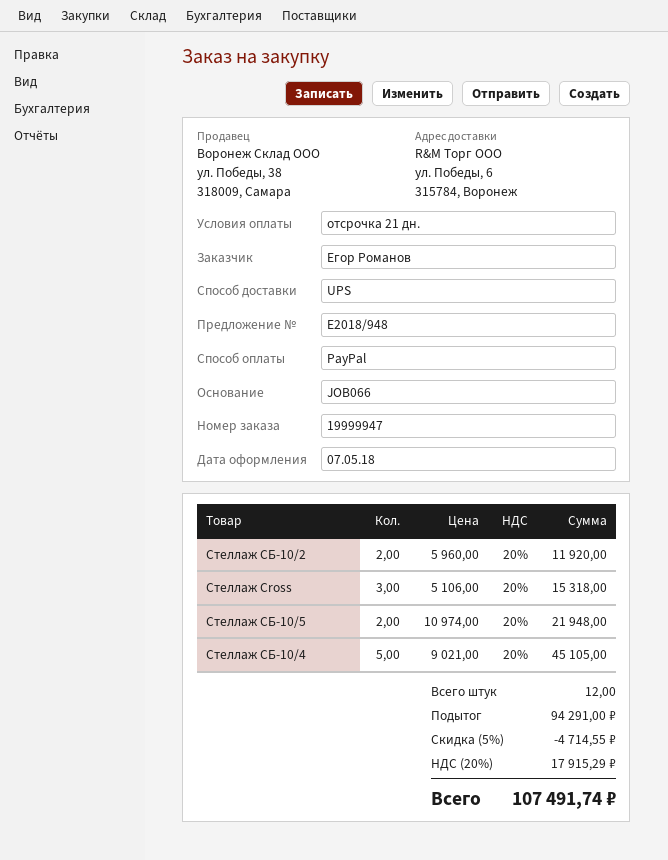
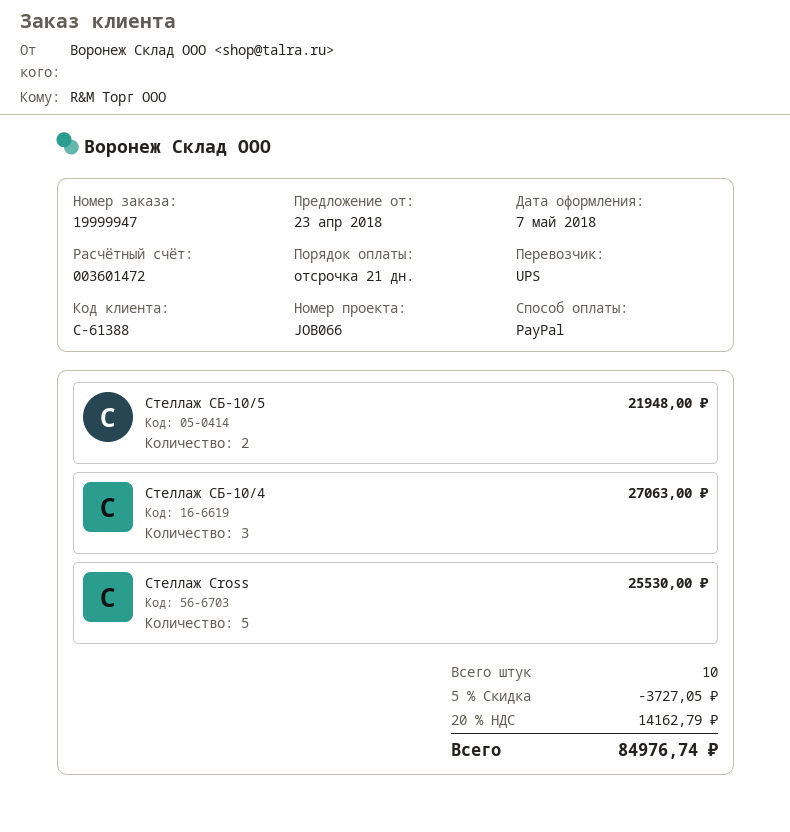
Стеллаж СБ-10/2: 2 for 11920.00 -> none
Стеллаж Cross: 3 for 15318.00 -> 5 for 25530.00
Стеллаж СБ-10/4: 5 for 45105.00 -> 3 for 27063.00
total quantity: 12 -> 10
discount: 5% = 4714.55 -> 5% = 3727.05
tax: 20% = 17915.29 -> 20% = 14162.79
total: 107491.74 -> 84976.74

